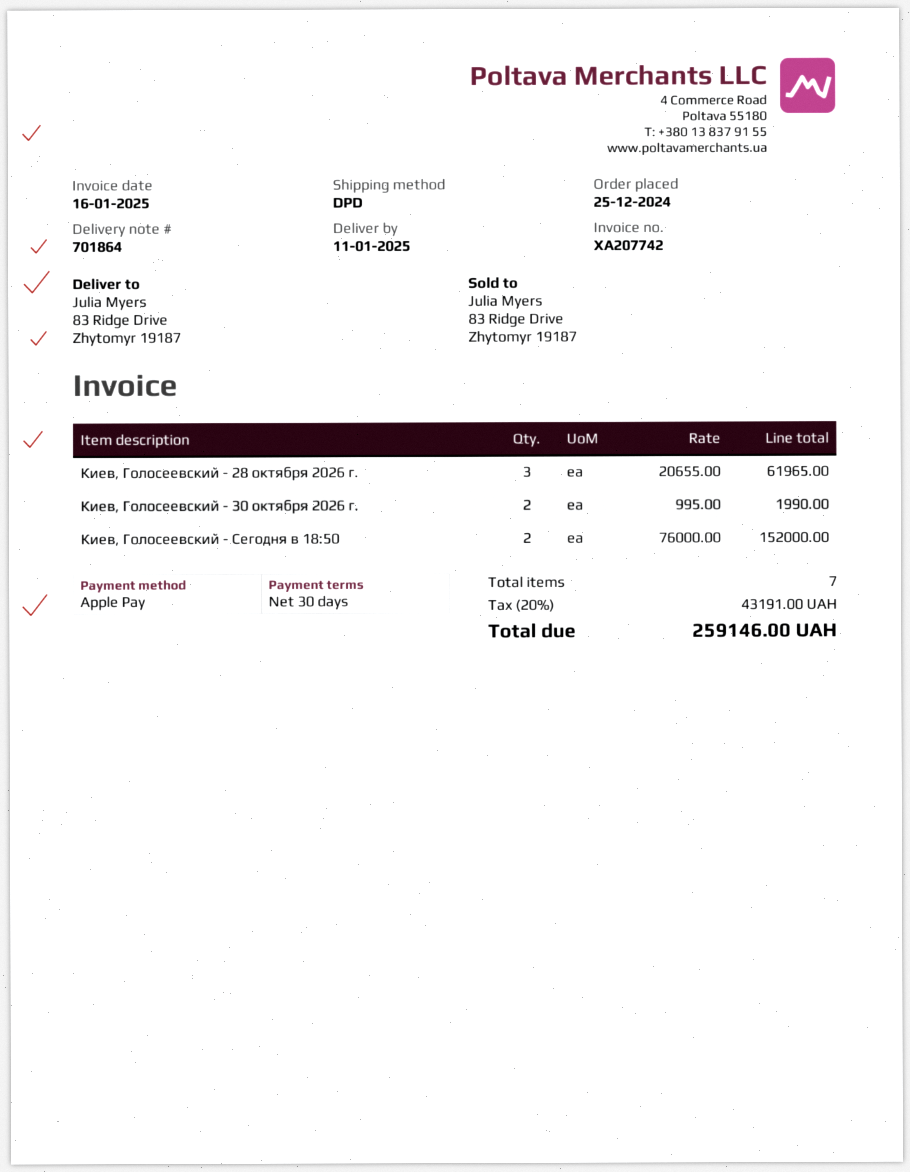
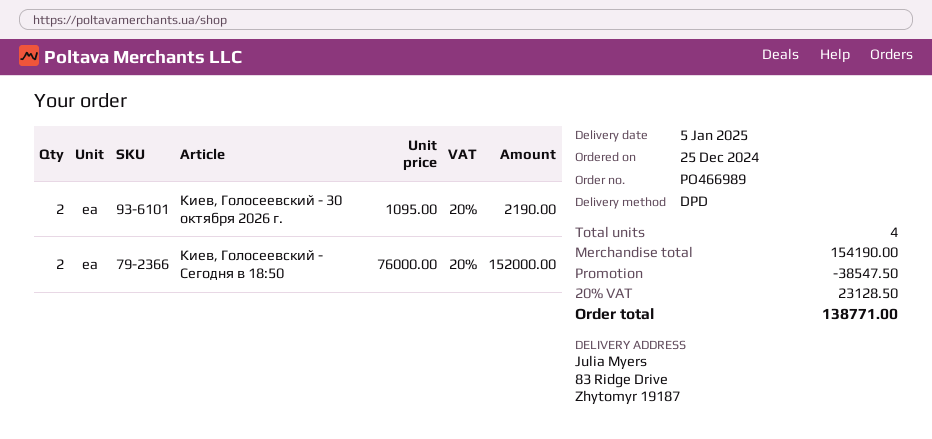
delivery date: 2025-01-11 -> 2025-01-05
Киев, Голосеевский - 28 октября 2026 г.: 3 x 20655.00 = 61965.00 -> none
Киев, Голосеевский - 30 октября 2026 г.: 2 x 995.00 = 1990.00 -> 2 x 1095.00 = 2190.00
total quantity: 7 -> 4
discount: none -> 38547.50
tax: 20% = 43191.00 -> 20% = 23128.50
total: 259146.00 -> 138771.00

